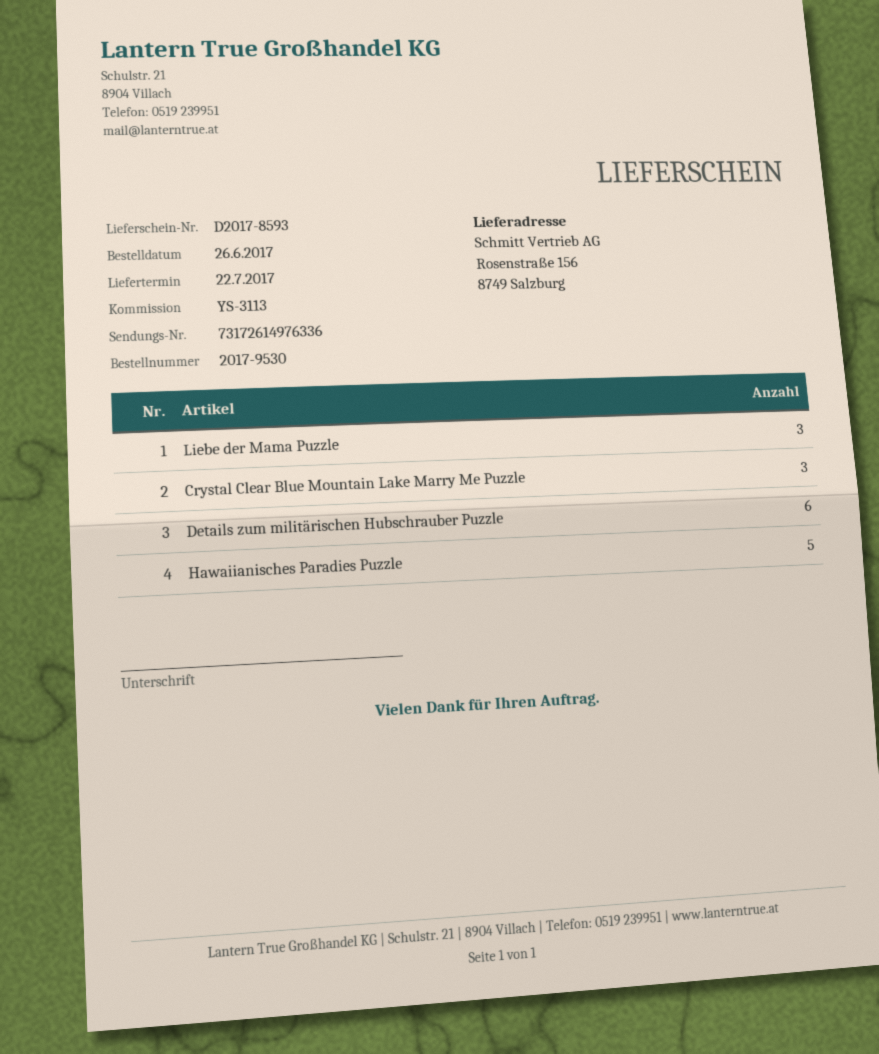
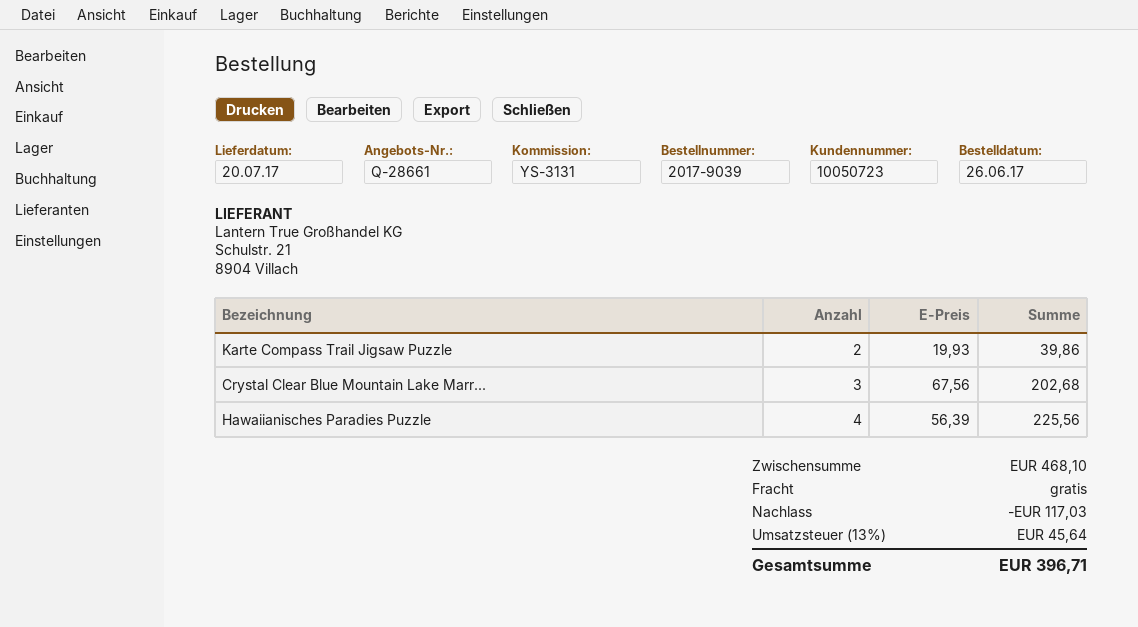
order number: 2017-9530 -> 2017-9039
delivery date: 2017-07-22 -> 2017-07-20
reference: YS-3113 -> YS-3131
Liebe der Mama Puzzle: 3 -> none
Details zum militärischen Hubschrauber Puzzle: 6 -> none
Hawaiianisches Paradies Puzzle: 5 -> 4
Karte Compass Trail Jigsaw Puzzle: none -> 2

